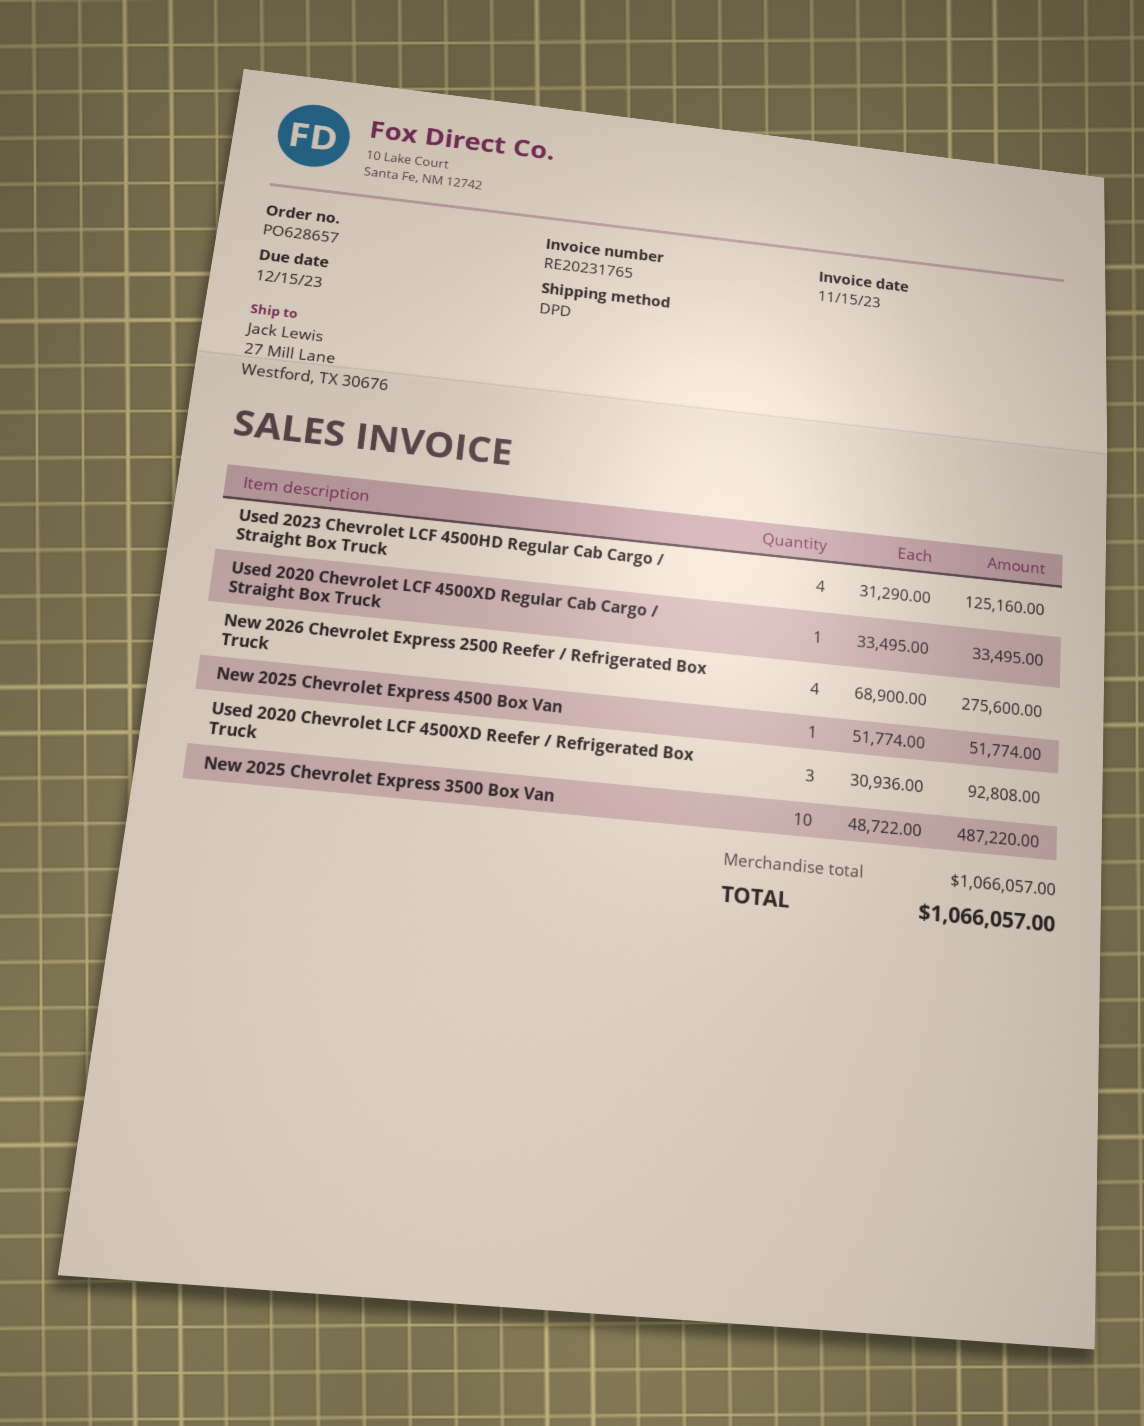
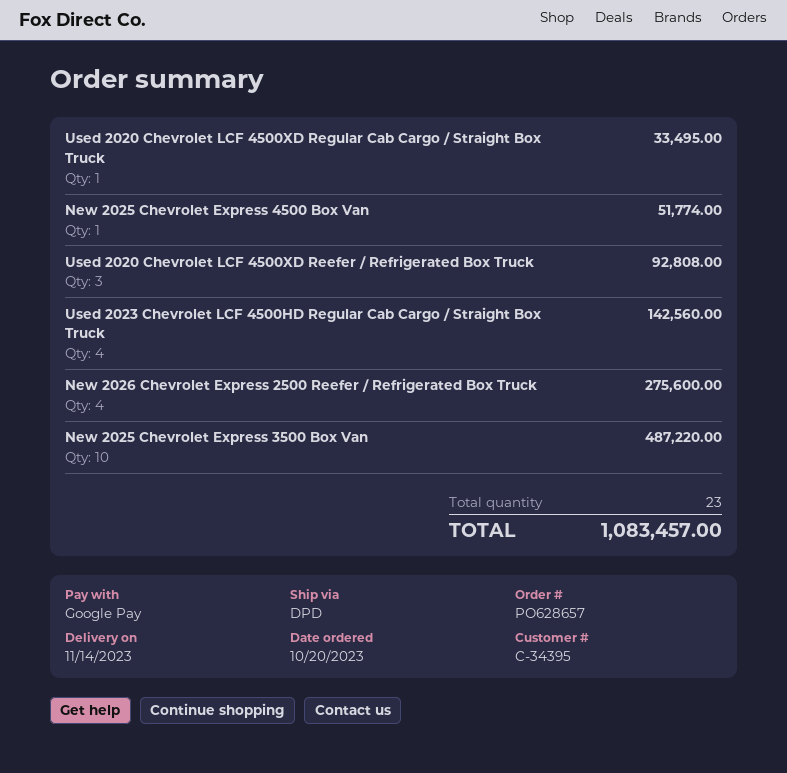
Used 2023 Chevrolet LCF 4500HD Regular Cab Cargo / Straight Box Truck: 4 for 125160.00 -> 4 for 142560.00
total: 1066057.00 -> 1083457.00

